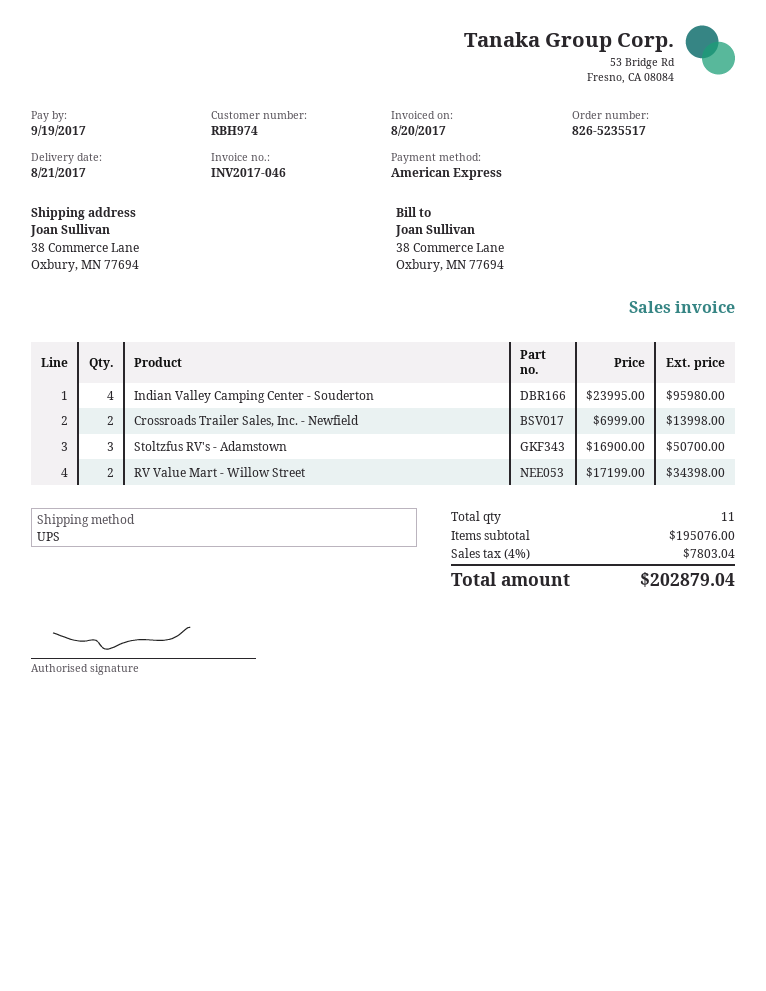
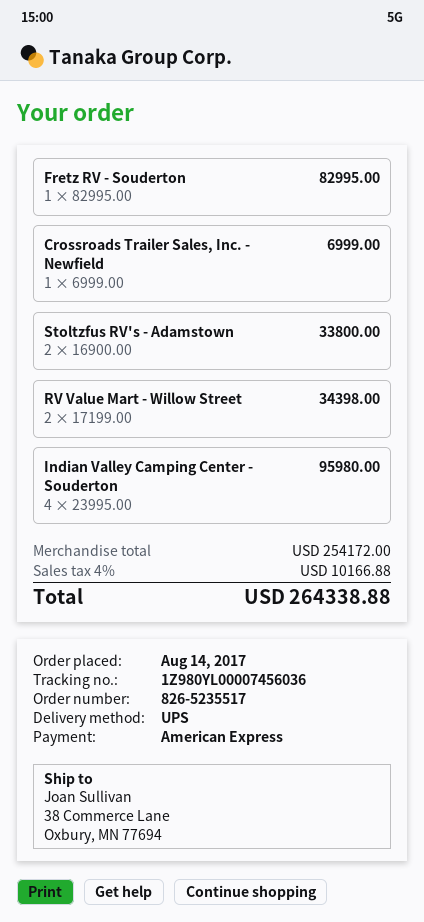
Crossroads Trailer Sales, Inc. - Newfield: 2 x 6999.00 = 13998.00 -> 1 x 6999.00 = 6999.00
Stoltzfus RV's - Adamstown: 3 x 16900.00 = 50700.00 -> 2 x 16900.00 = 33800.00
Fretz RV - Souderton: none -> 1 x 82995.00 = 82995.00
subtotal: 195076.00 -> 254172.00
tax: 4% = 7803.04 -> 4% = 10166.88
total: 202879.04 -> 264338.88

